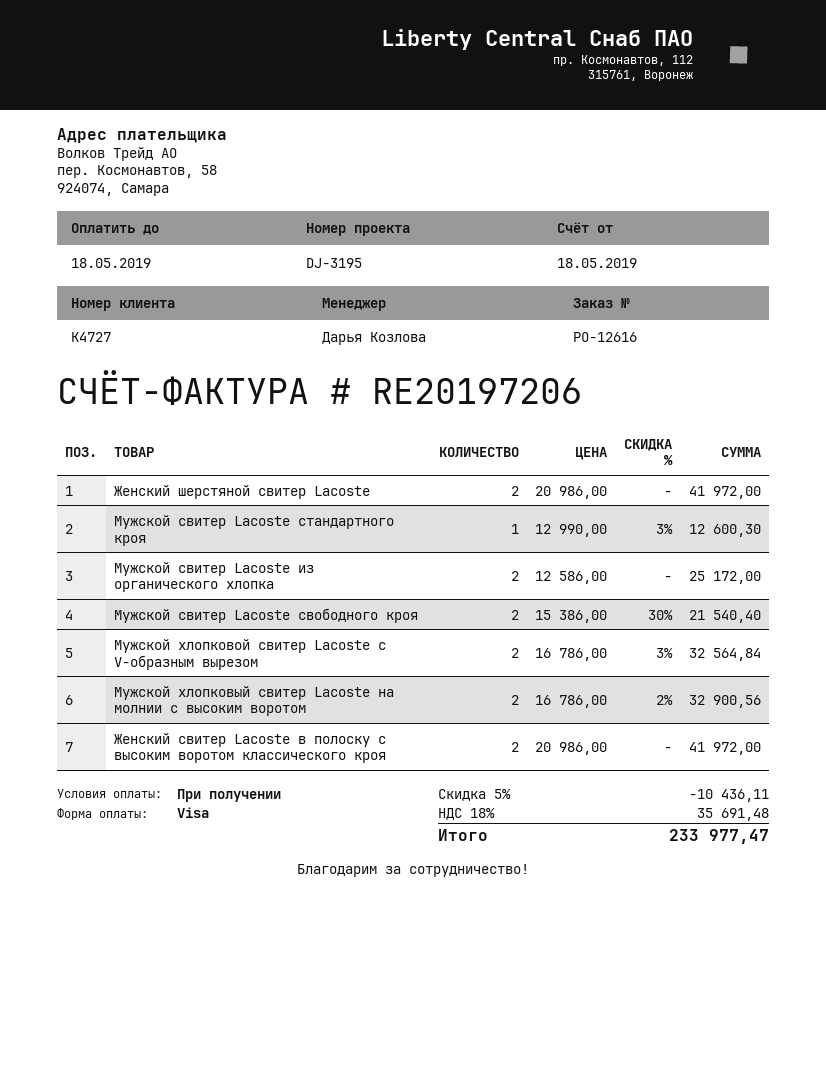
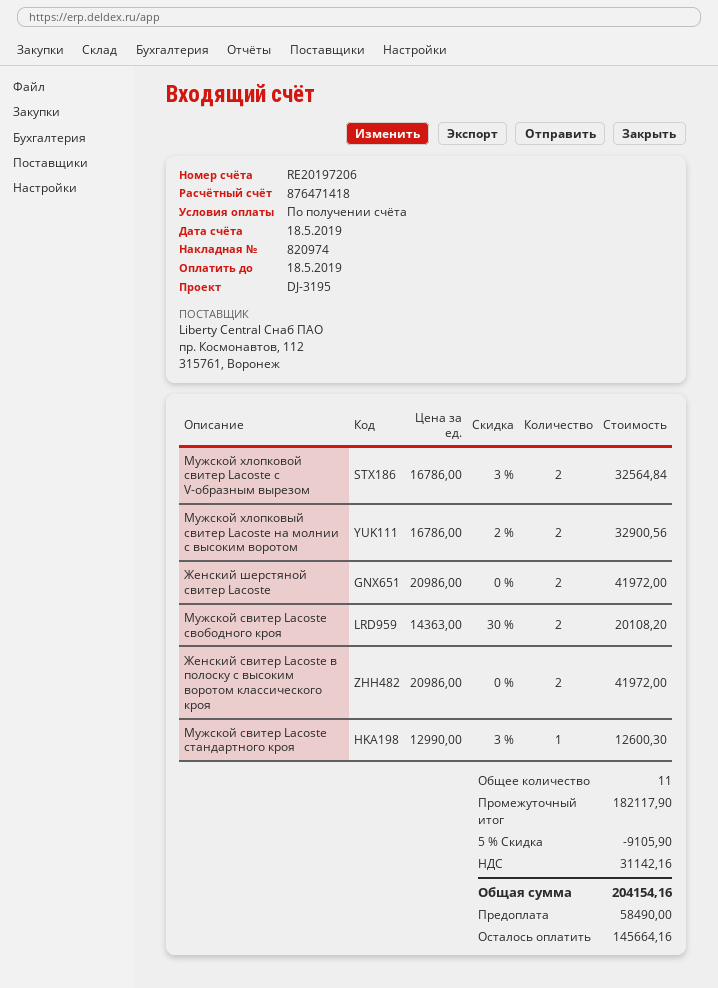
Мужской свитер Lacoste из органического хлопка: 2 x 12586.00 = 25172.00 -> none
Мужской свитер Lacoste свободного кроя: 2 x 15386.00 - 30% = 21540.40 -> 2 x 14363.00 - 30% = 20108.20
discount: 5% = 10436.11 -> 5% = 9105.90
tax: 35691.48 -> 31142.16
total: 233977.47 -> 204154.16

